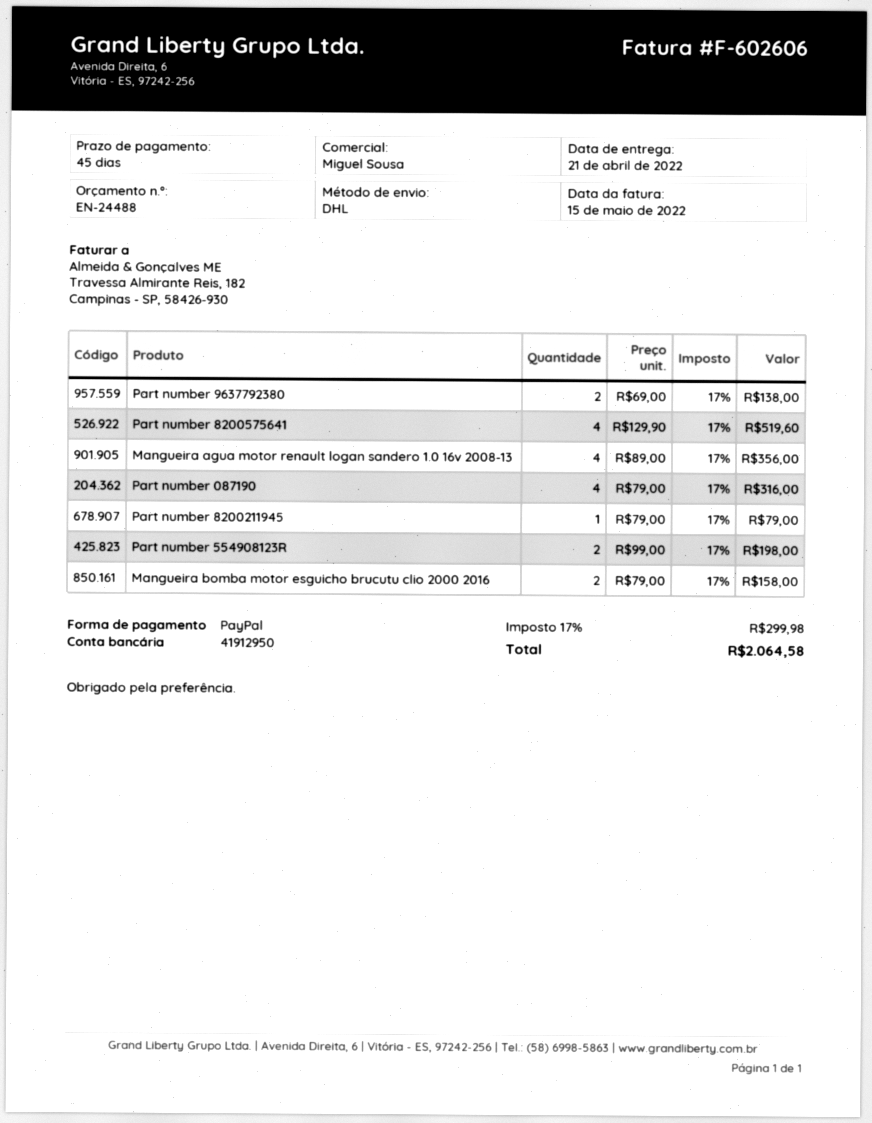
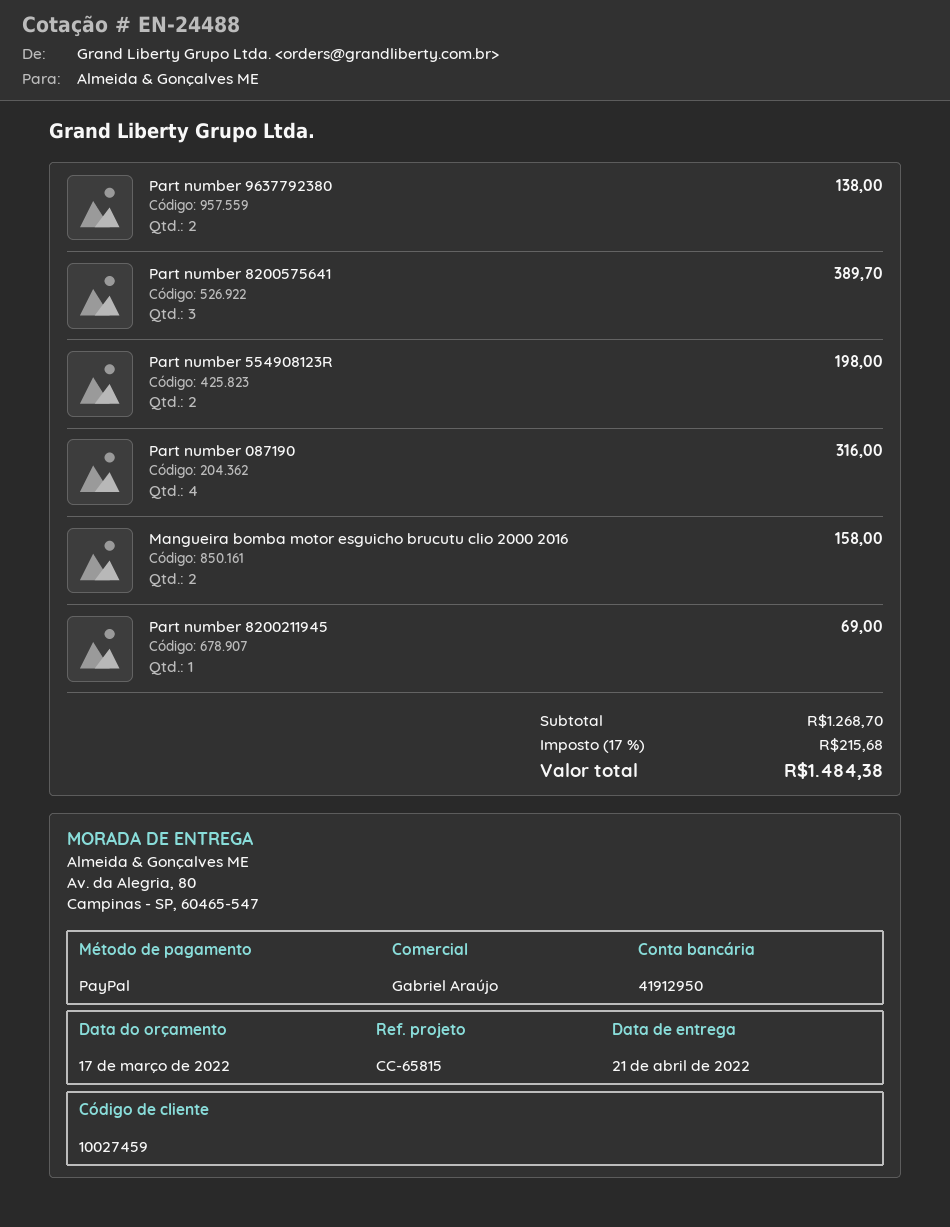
sales rep: Miguel Sousa -> Gabriel Araújo
Part number 8200575641: 4 for 519.60 -> 3 for 389.70
Mangueira agua motor renault logan sandero 1.0 16v 2008-13: 4 for 356.00 -> none
Part number 8200211945: 1 for 79.00 -> 1 for 69.00
tax: 17% = 299.98 -> 17% = 215.68
total: 2064.58 -> 1484.38

